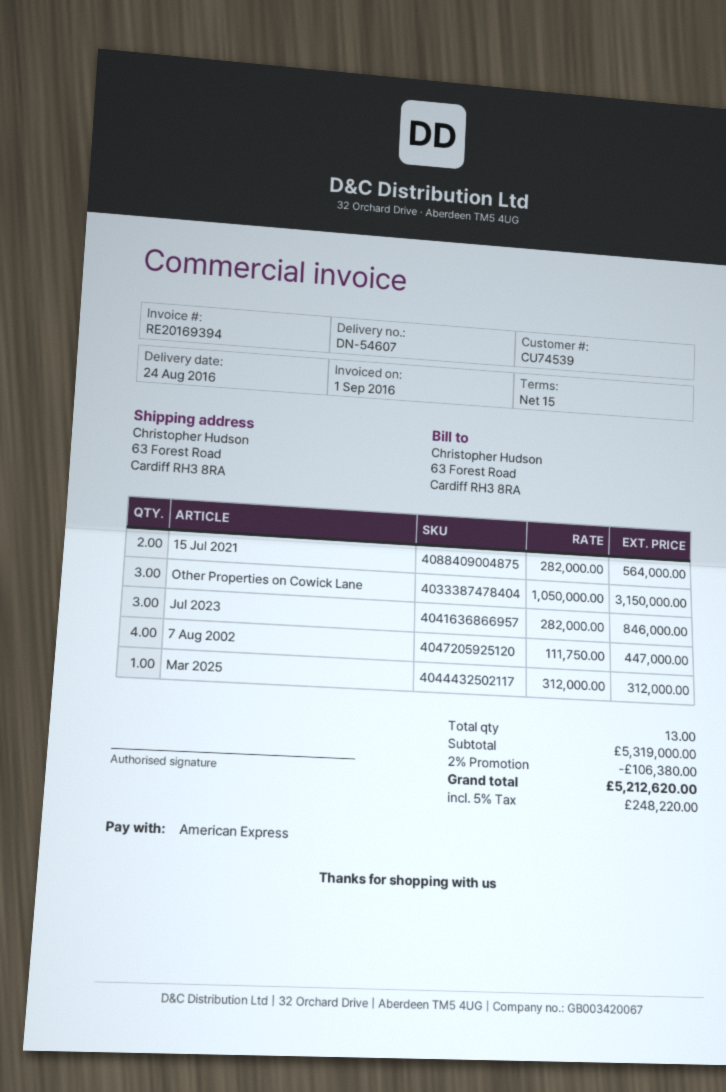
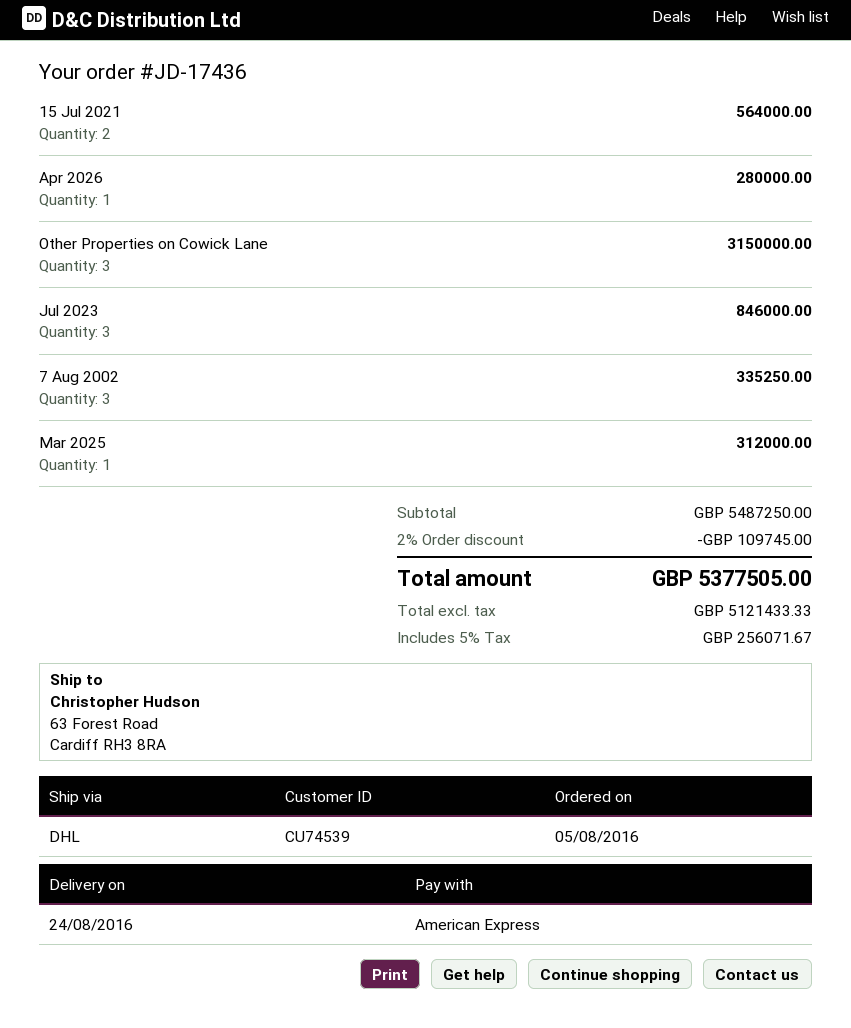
7 Aug 2002: 4 for 447000.00 -> 3 for 335250.00
Apr 2026: none -> 1 for 280000.00
subtotal: 5319000.00 -> 5487250.00
discount: 2% = 106380.00 -> 2% = 109745.00
tax: 5% = 248220.00 -> 5% = 256071.67
total: 5212620.00 -> 5377505.00

